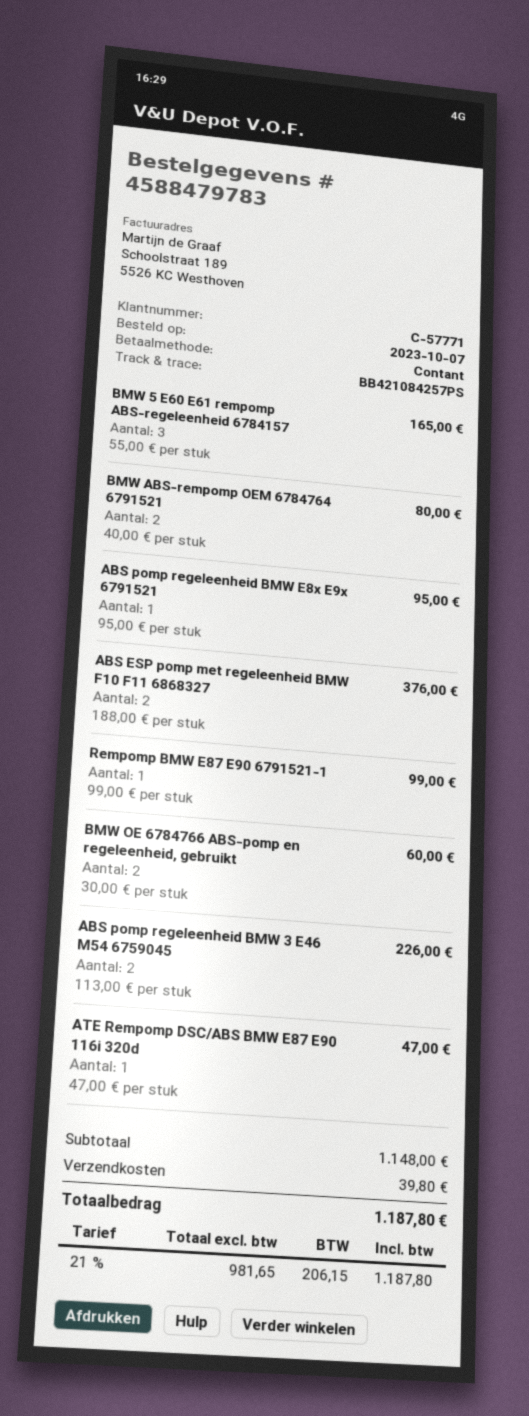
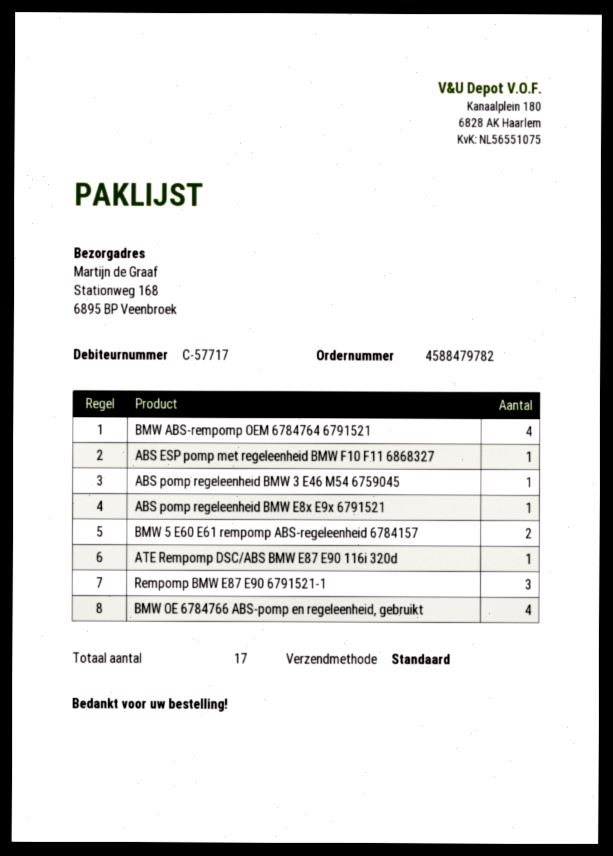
order number: 4588479783 -> 4588479782
customer number: C-57771 -> C-57717
BMW 5 E60 E61 rempomp ABS-regeleenheid 6784157: 3 -> 2
BMW ABS-rempomp OEM 6784764 6791521: 2 -> 4
ABS ESP pomp met regeleenheid BMW F10 F11 6868327: 2 -> 1
Rempomp BMW E87 E90 6791521-1: 1 -> 3
BMW OE 6784766 ABS-pomp en regeleenheid, gebruikt: 2 -> 4
ABS pomp regeleenheid BMW 3 E46 M54 6759045: 2 -> 1

